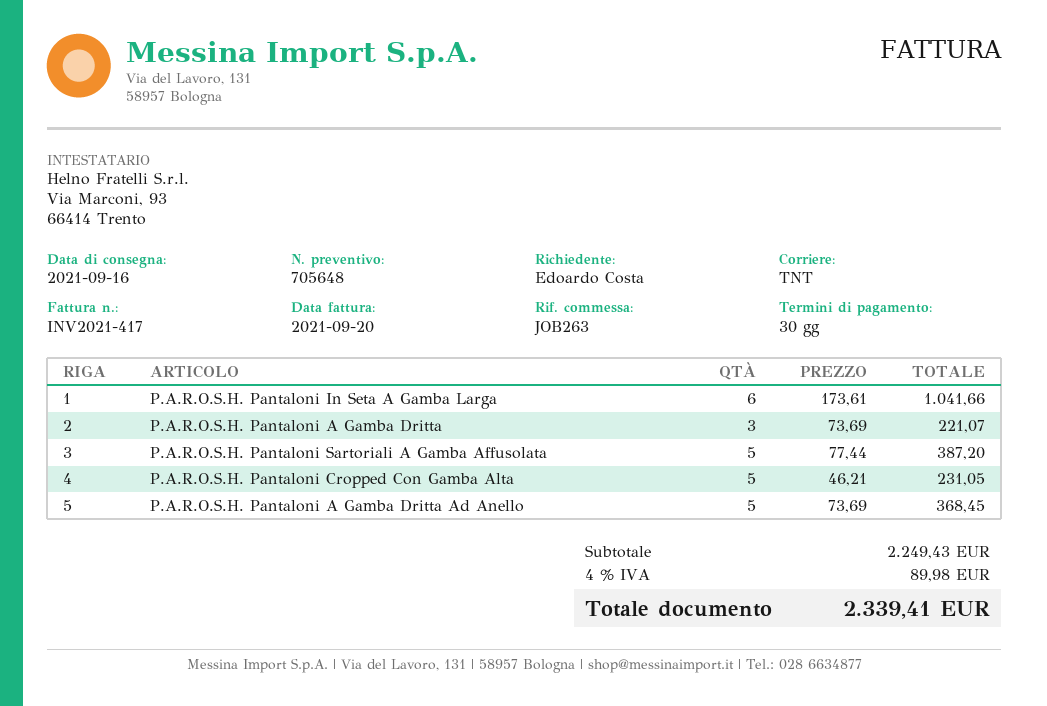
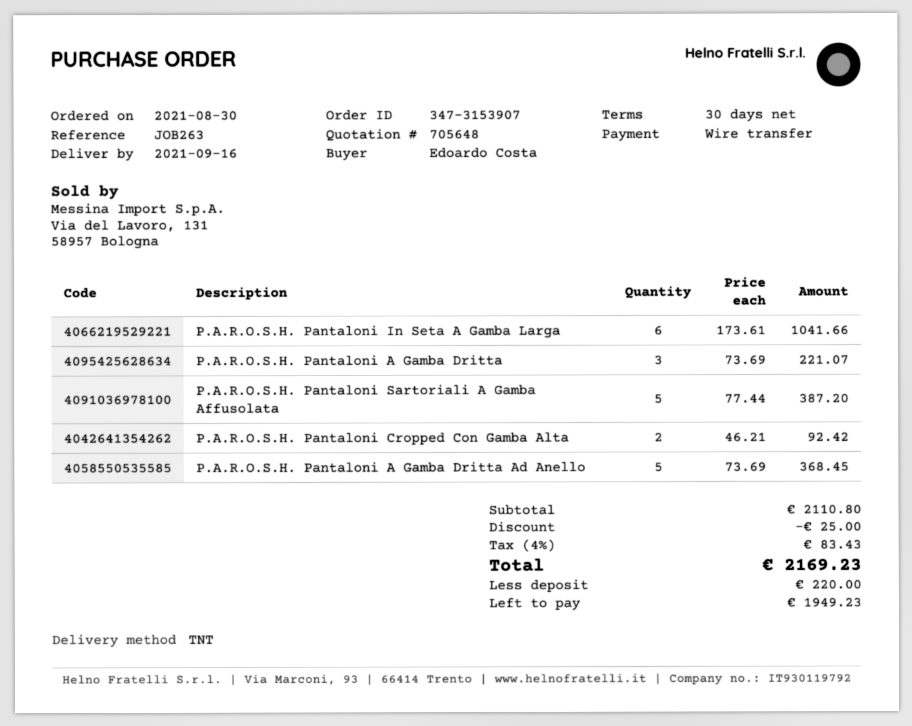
P.A.R.O.S.H. Pantaloni Cropped Con Gamba Alta: 5 x 46.21 = 231.05 -> 2 x 46.21 = 92.42
subtotal: 2249.43 -> 2110.80
discount: none -> 25.00
tax: 4% = 89.98 -> 4% = 83.43
total: 2339.41 -> 2169.23

